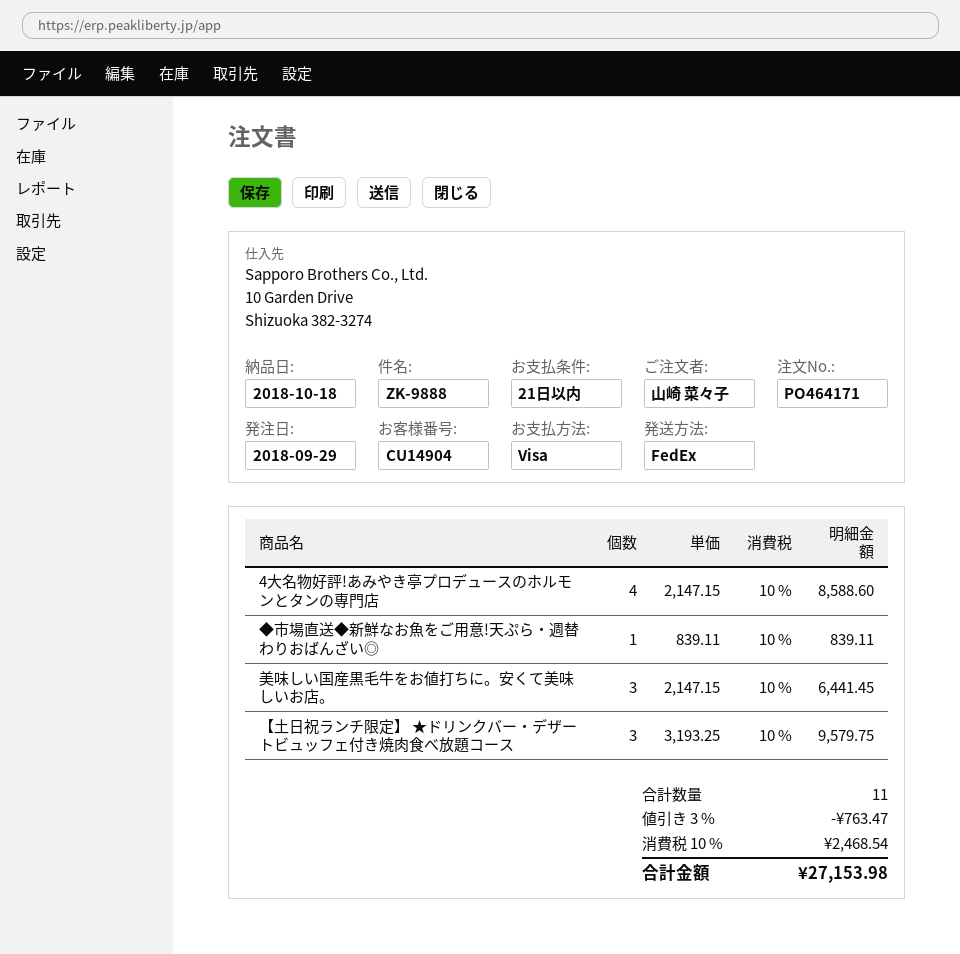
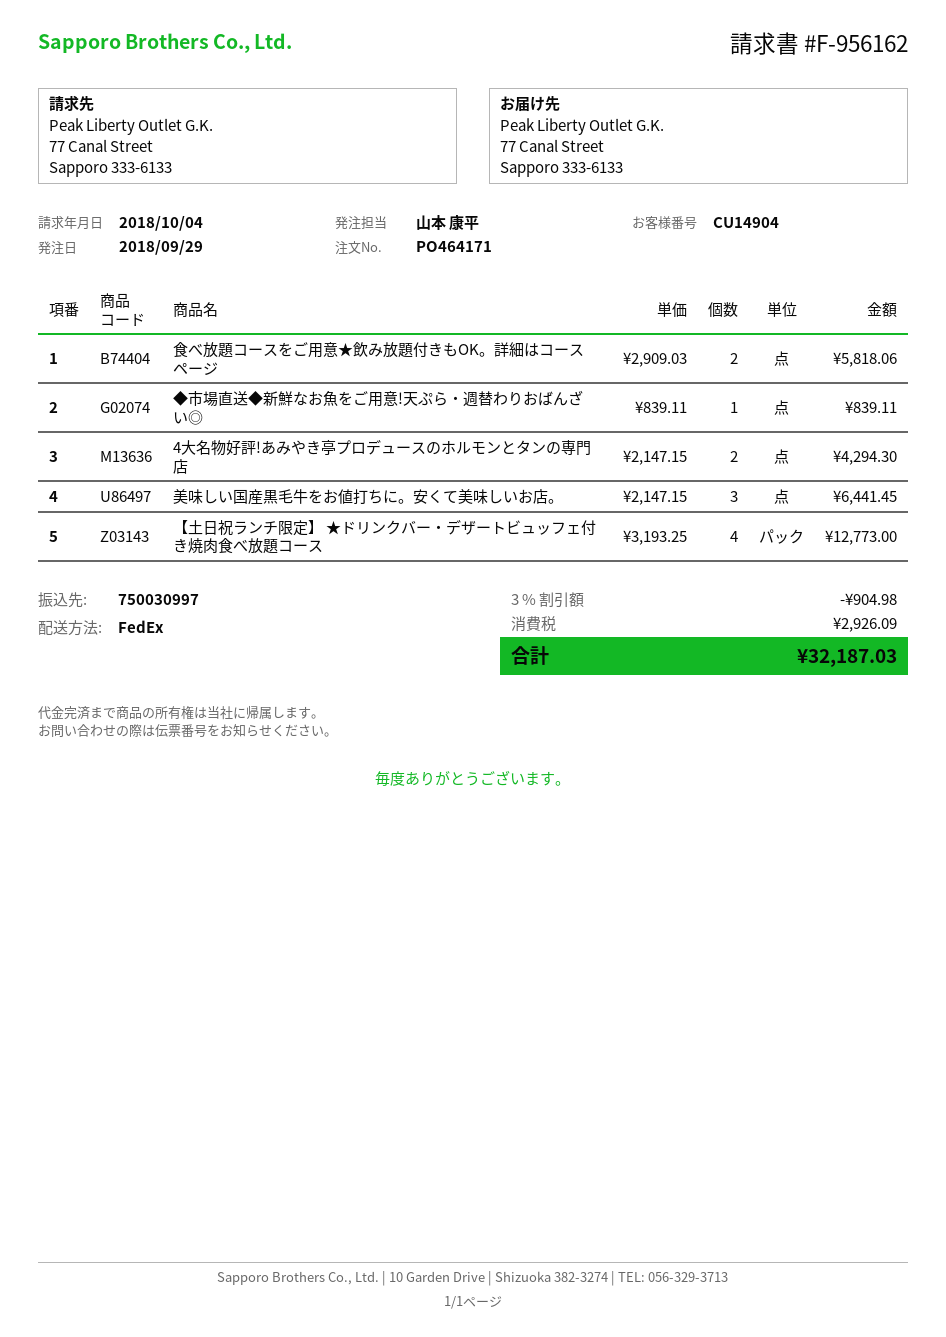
ordered by: 山崎 菜々子 -> 山本 康平
4大名物好評!あみやき亭プロデュースのホルモンとタンの専門店: 4 x 2147.15 = 8588.60 -> 2 x 2147.15 = 4294.30
【土日祝ランチ限定】 ★ドリンクバー・デザートビュッフェ付き焼肉食べ放題コース: 3 x 3193.25 = 9579.75 -> 4 x 3193.25 = 12773.00
食べ放題コースをご用意★飲み放題付きもOK。詳細はコースページ: none -> 2 x 2909.03 = 5818.06
discount: 3% = 763.47 -> 3% = 904.98
tax: 2468.54 -> 2926.09
total: 27153.98 -> 32187.03

